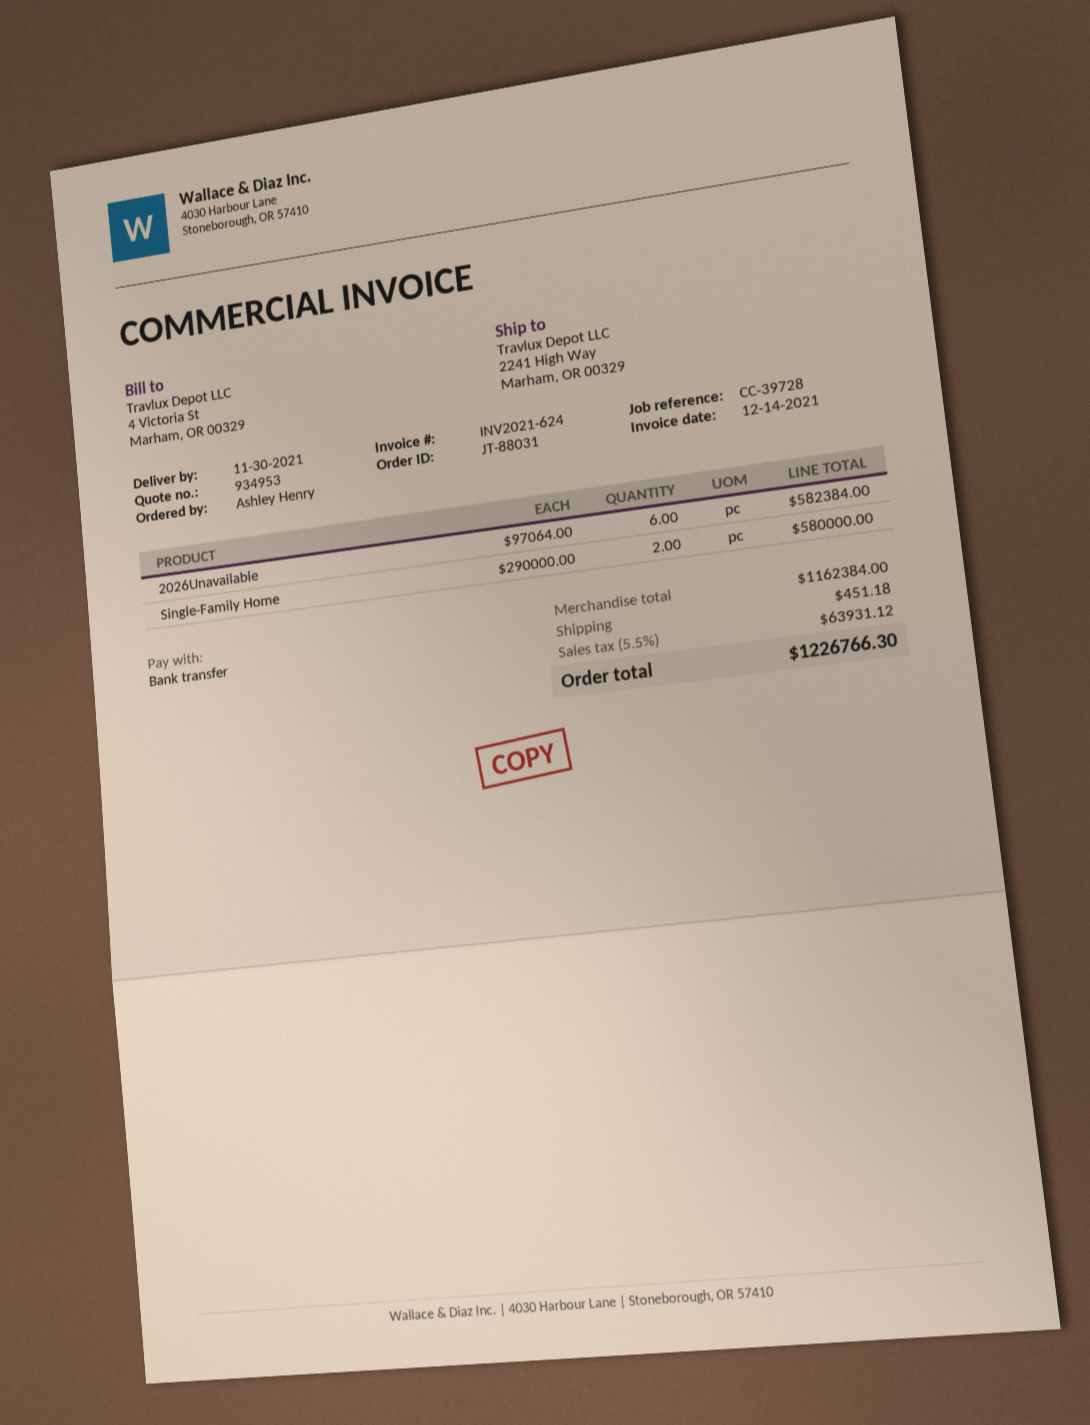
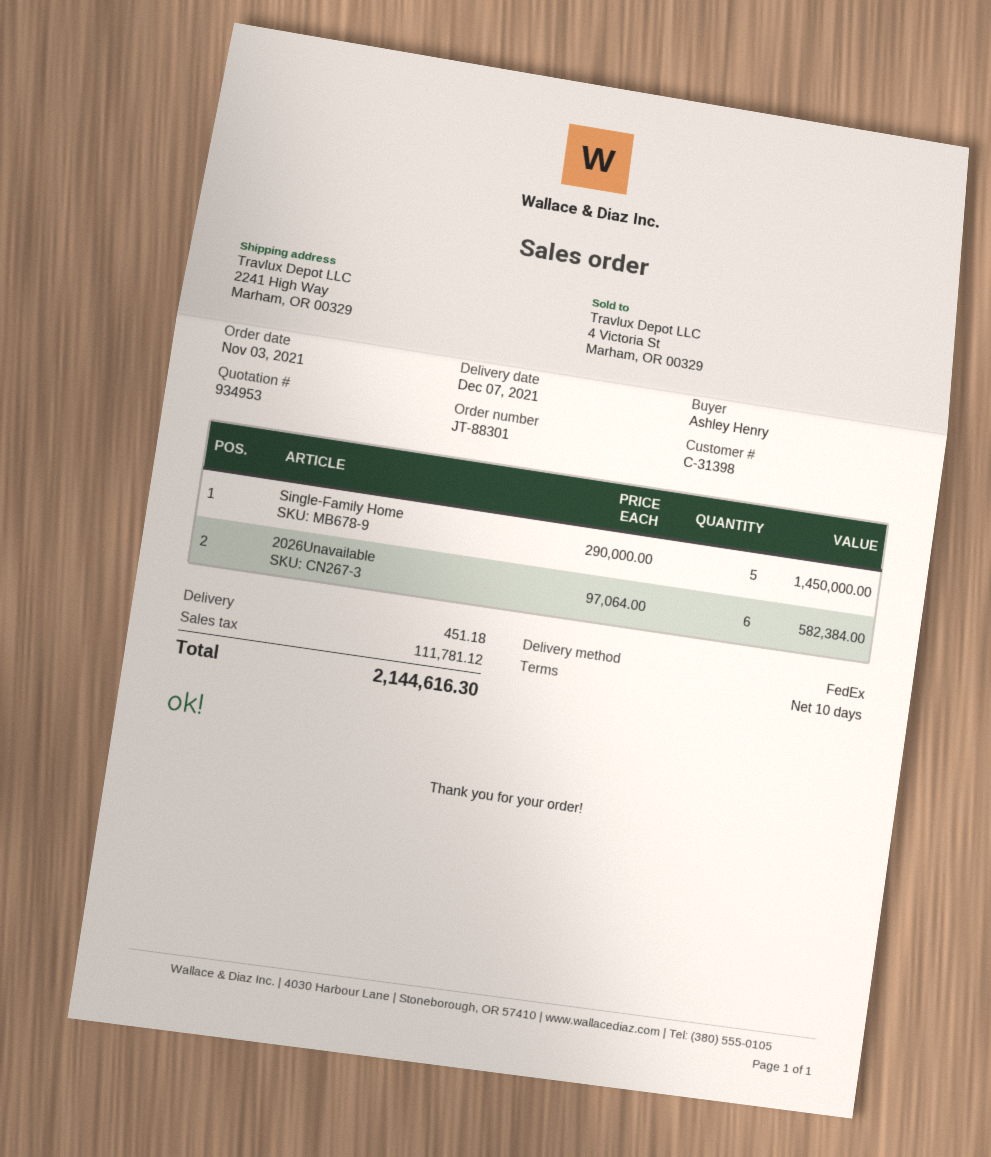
order number: JT-88031 -> JT-88301
delivery date: 2021-11-30 -> 2021-12-07
Single-Family Home: 2 x 290000.00 = 580000.00 -> 5 x 290000.00 = 1450000.00
tax: 63931.12 -> 111781.12
total: 1226766.30 -> 2144616.30

